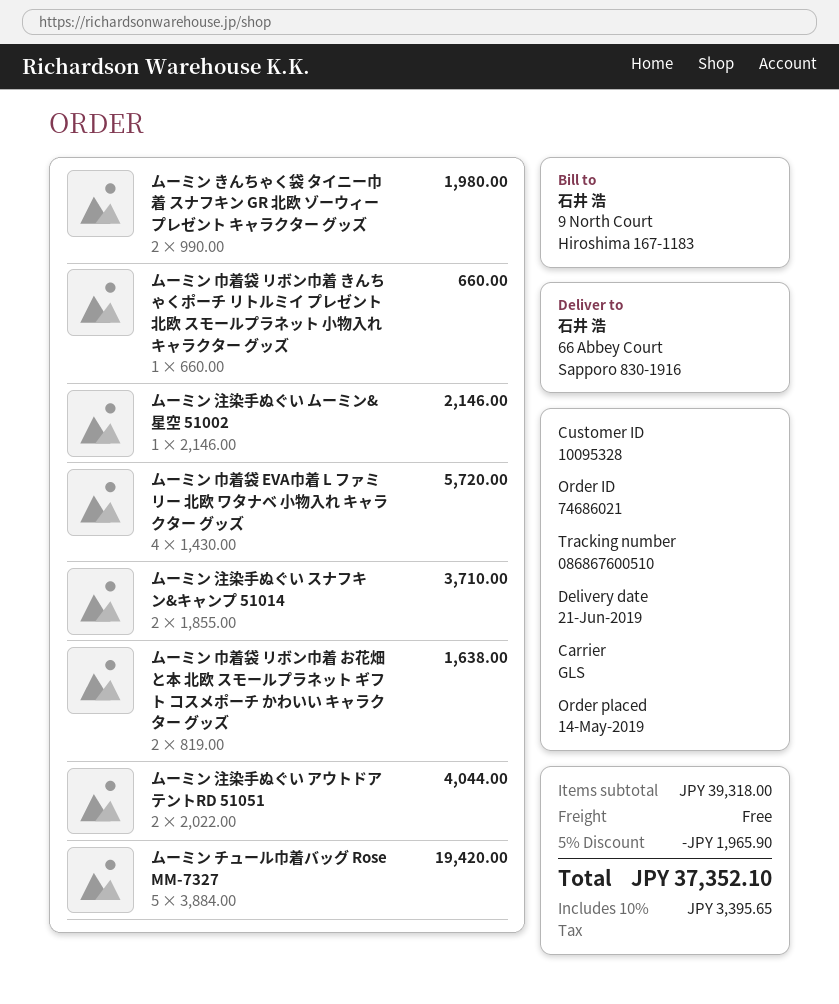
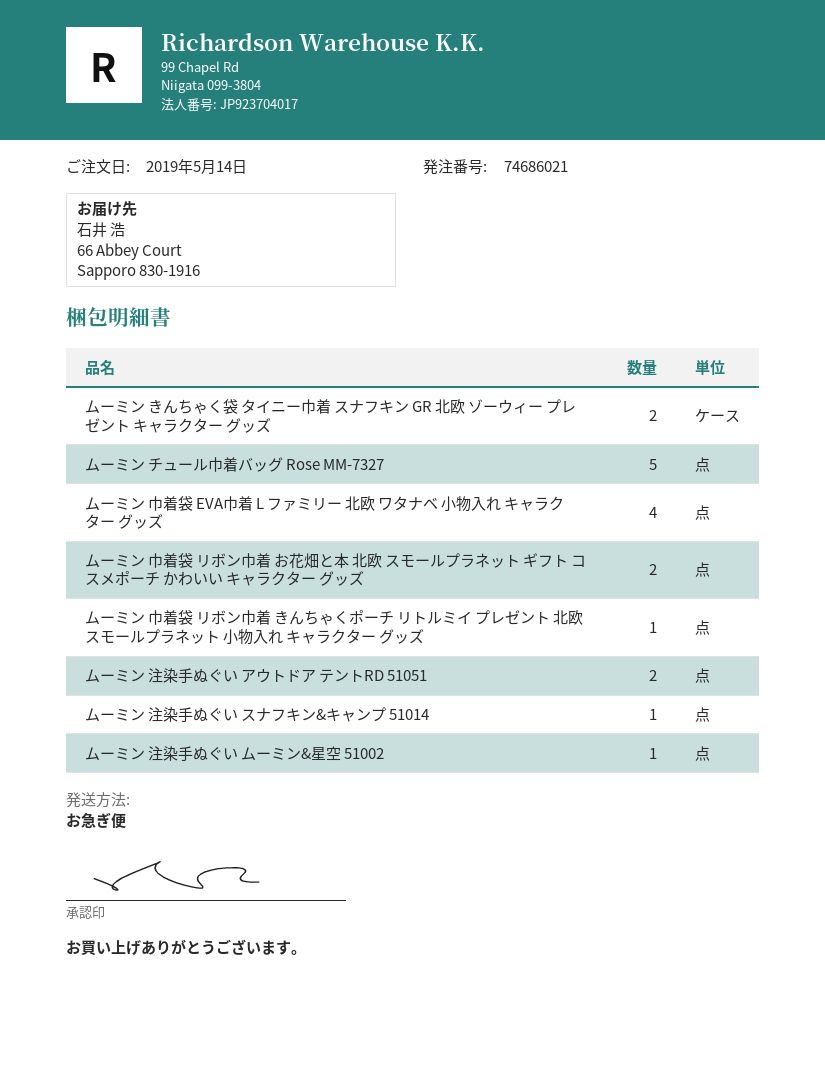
shipping method: GLS -> express
ムーミン 注染手ぬぐい スナフキン&キャンプ 51014: 2 -> 1

